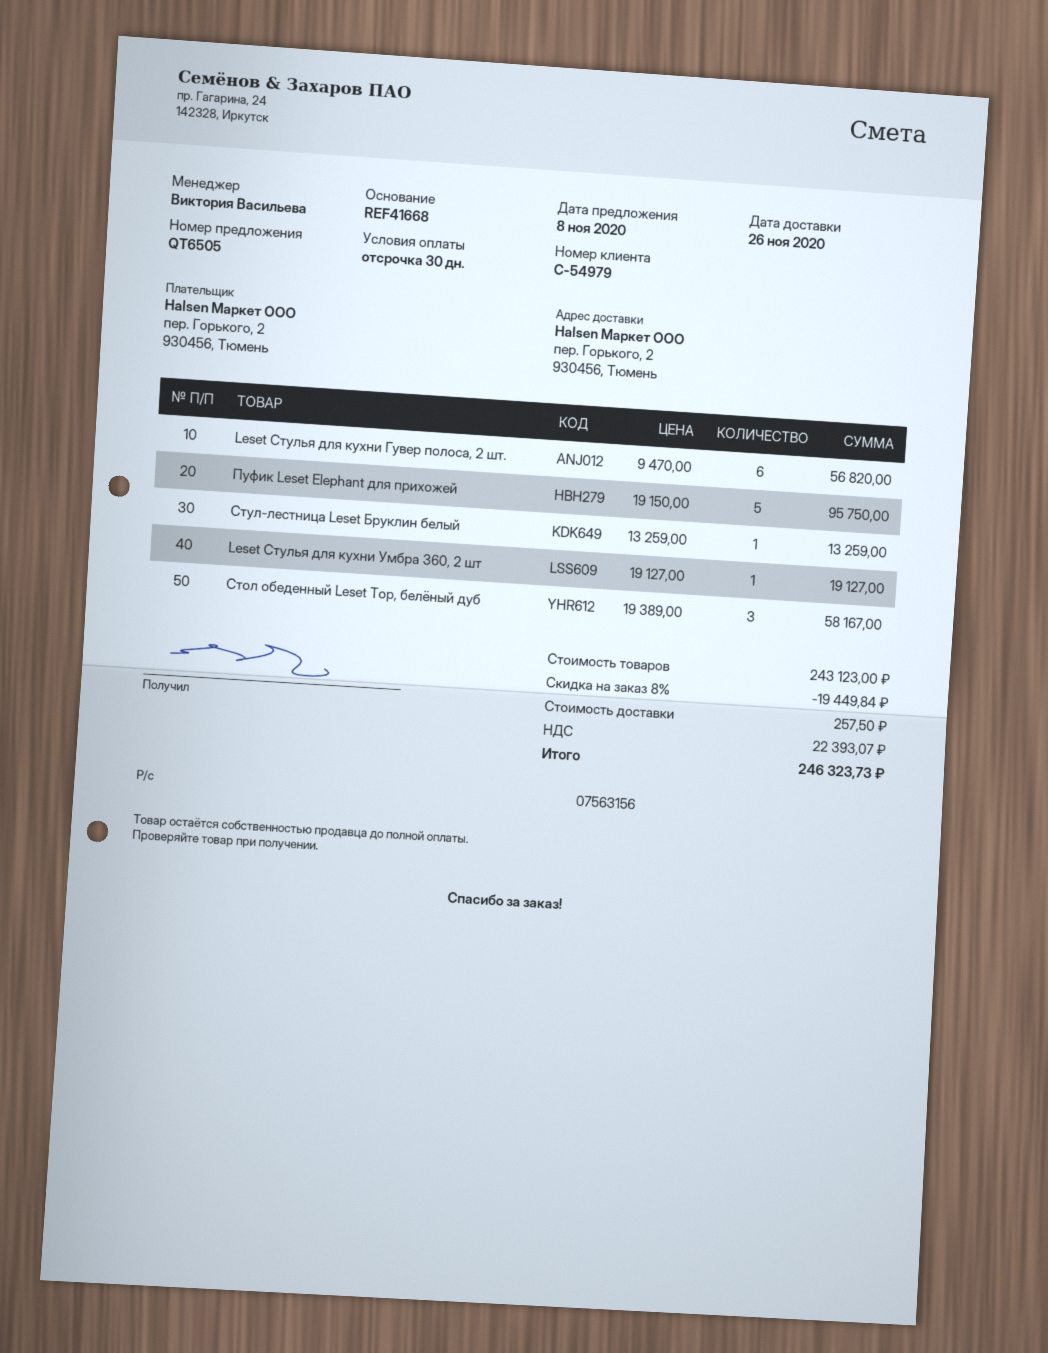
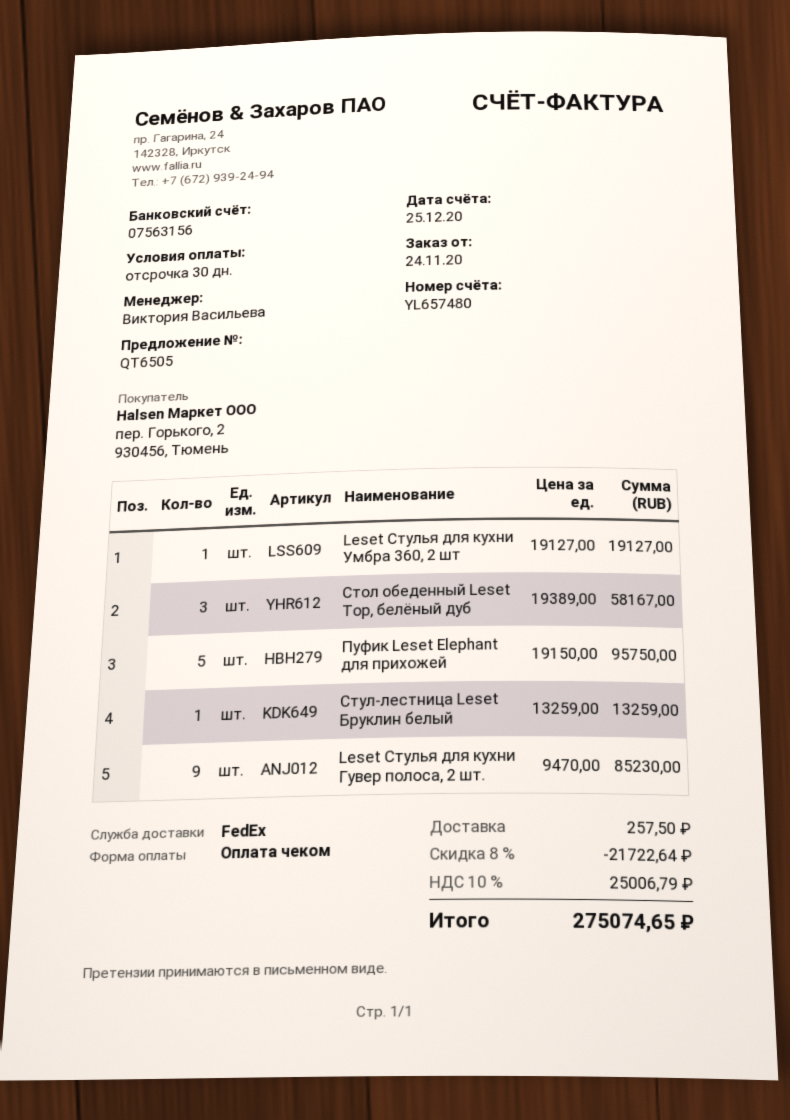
Leset Стулья для кухни Гувер полоса, 2 шт.: 6 x 9470.00 = 56820.00 -> 9 x 9470.00 = 85230.00
discount: 8% = 19449.84 -> 8% = 21722.64
tax: 22393.07 -> 25006.79
total: 246323.73 -> 275074.65

